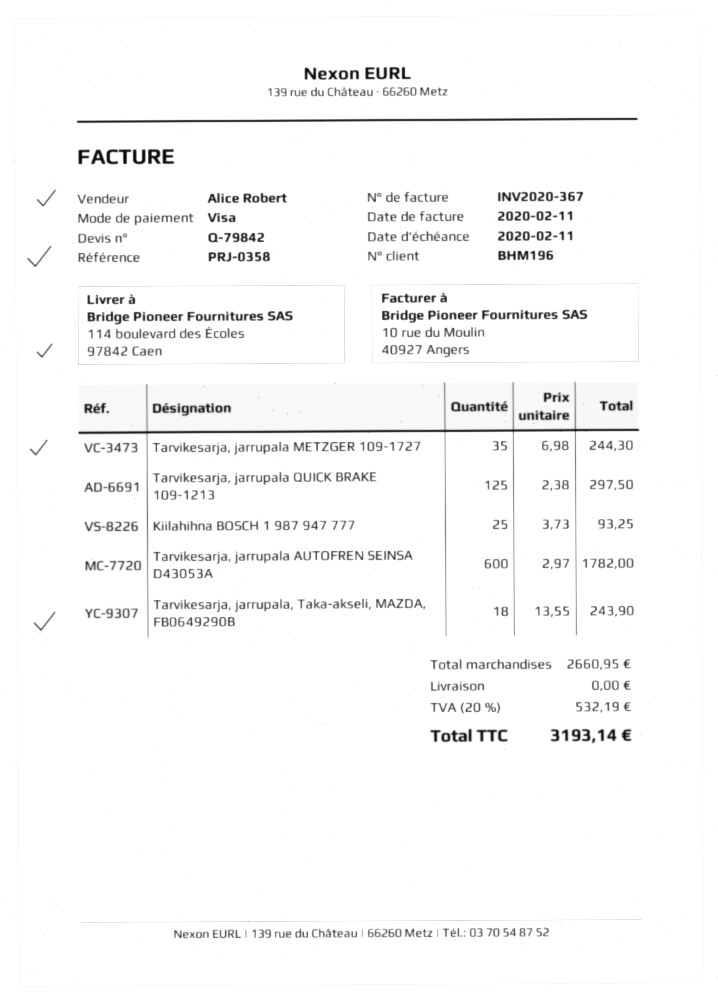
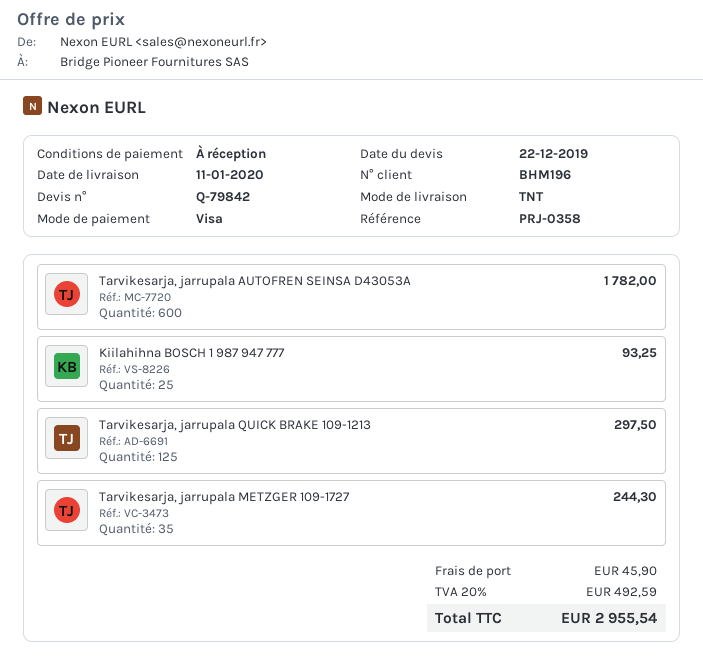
Tarvikesarja, jarrupala, Taka-akseli, MAZDA, FB0649290B: 18 for 243.90 -> none
shipping: 0.00 -> 45.90
tax: 20% = 532.19 -> 20% = 492.59
total: 3193.14 -> 2955.54

